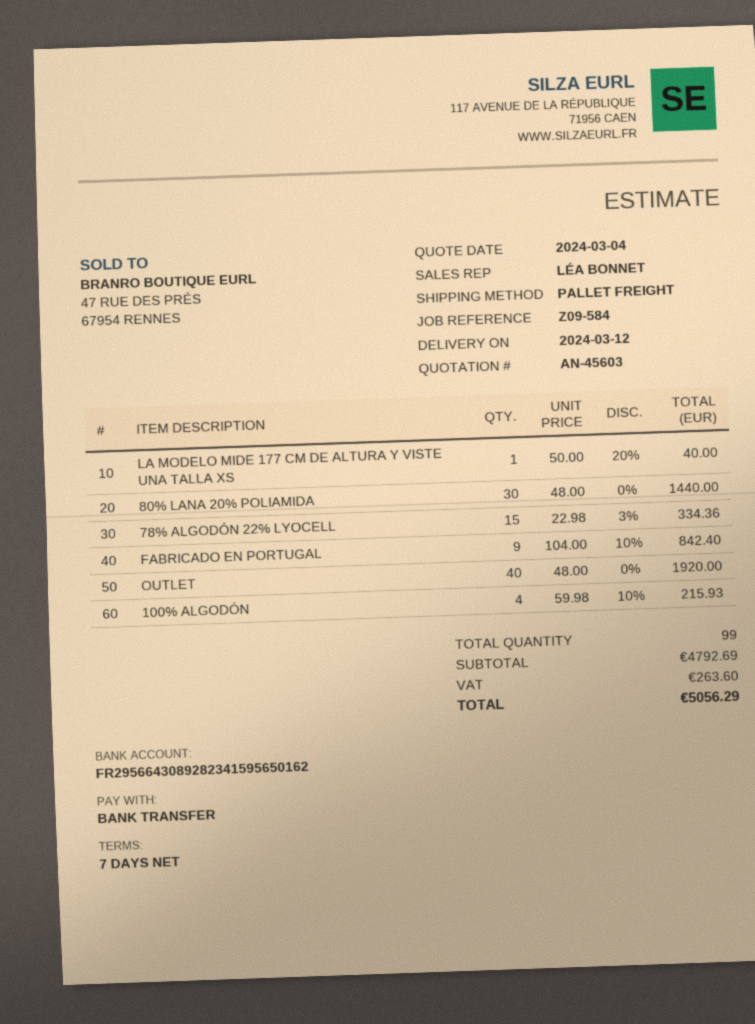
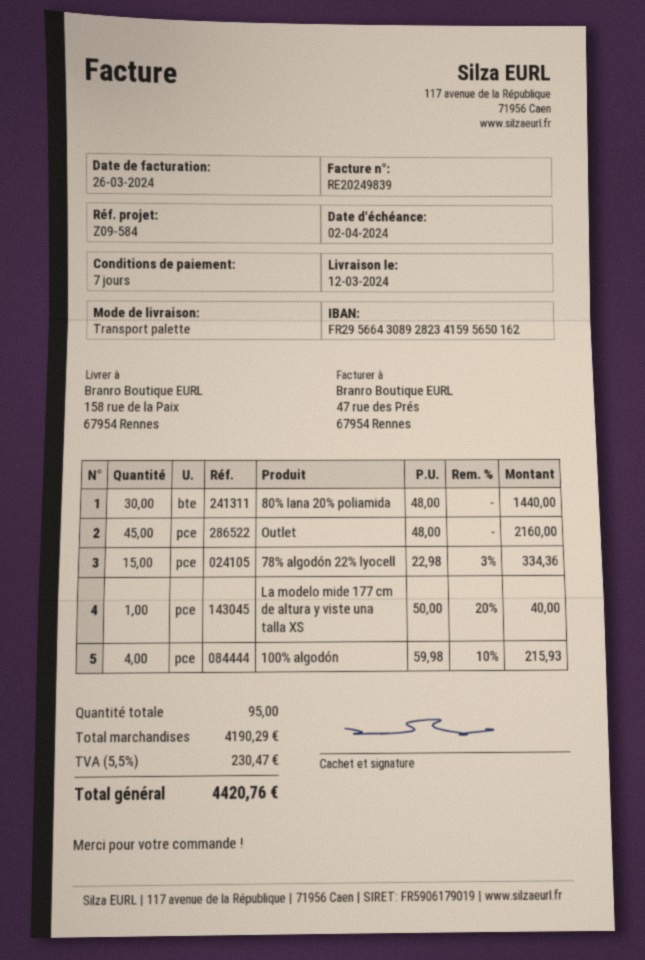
FABRICADO EN PORTUGAL: 9 x 104.00 - 10% = 842.40 -> none
OUTLET: 40 x 48.00 = 1920.00 -> 45 x 48.00 = 2160.00
total quantity: 99 -> 95
subtotal: 4792.69 -> 4190.29
tax: 263.60 -> 230.47
total: 5056.29 -> 4420.76

